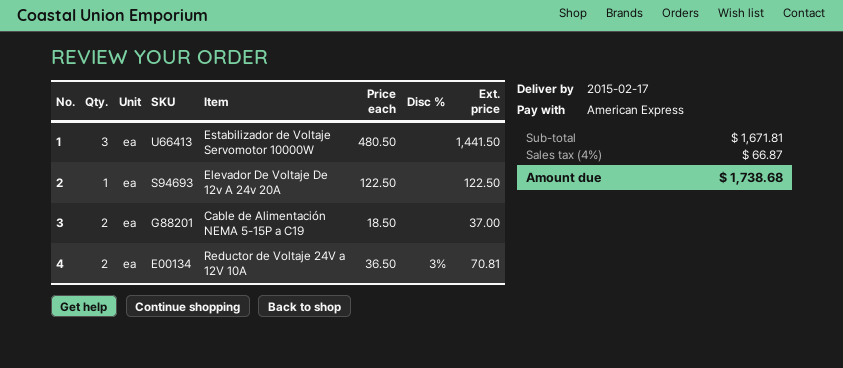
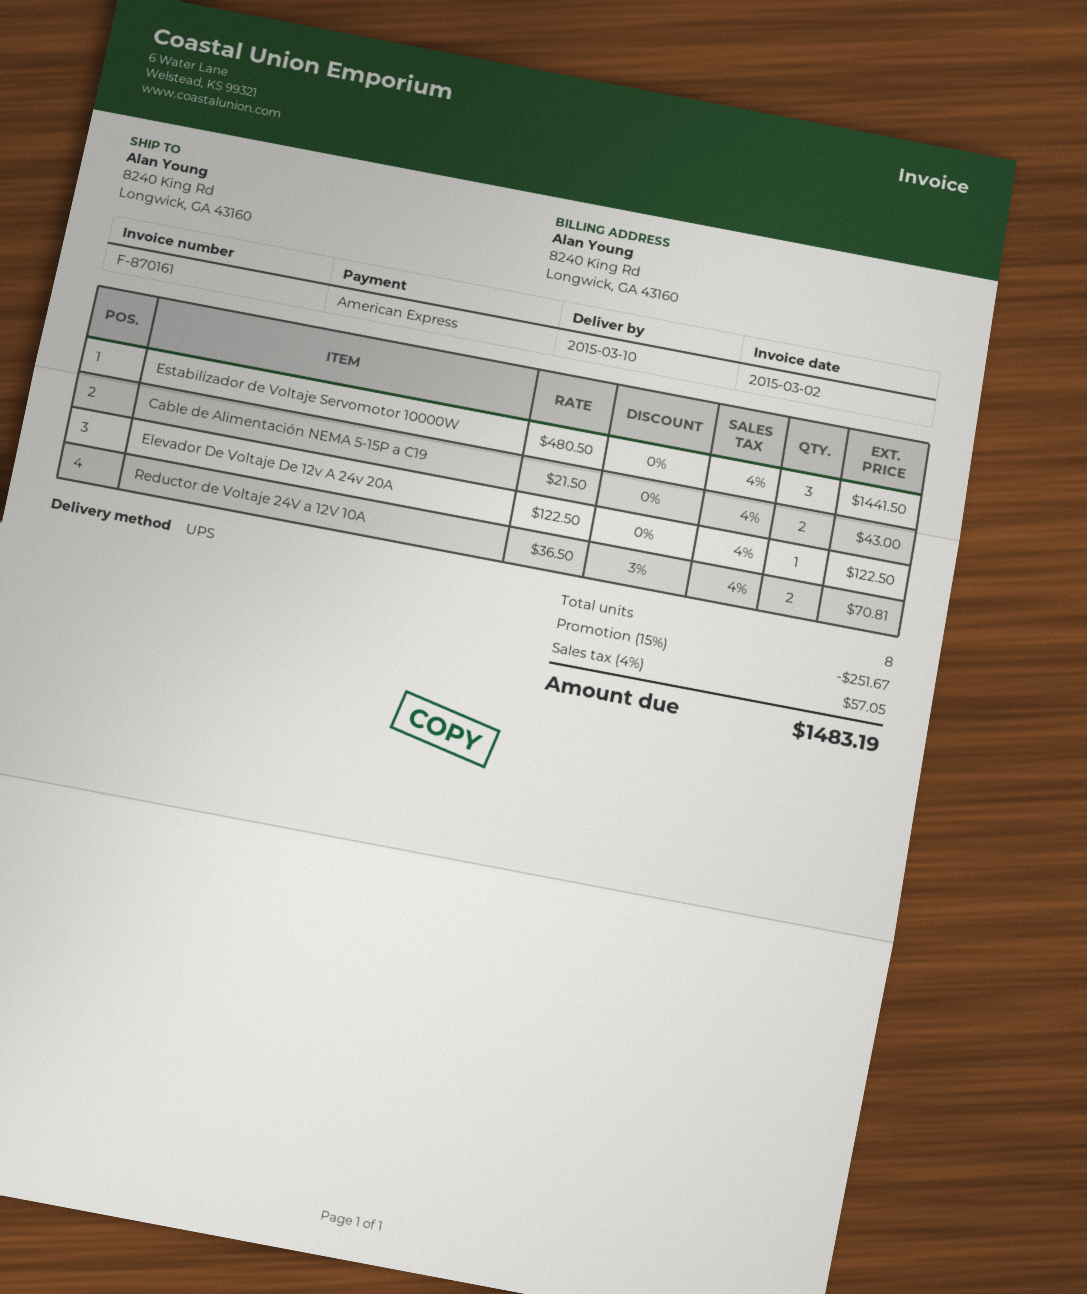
delivery date: 2015-02-17 -> 2015-03-10
Cable de Alimentación NEMA 5-15P a C19: 2 x 18.50 = 37.00 -> 2 x 21.50 = 43.00
discount: none -> 15% = 251.67
tax: 4% = 66.87 -> 4% = 57.05
total: 1738.68 -> 1483.19

